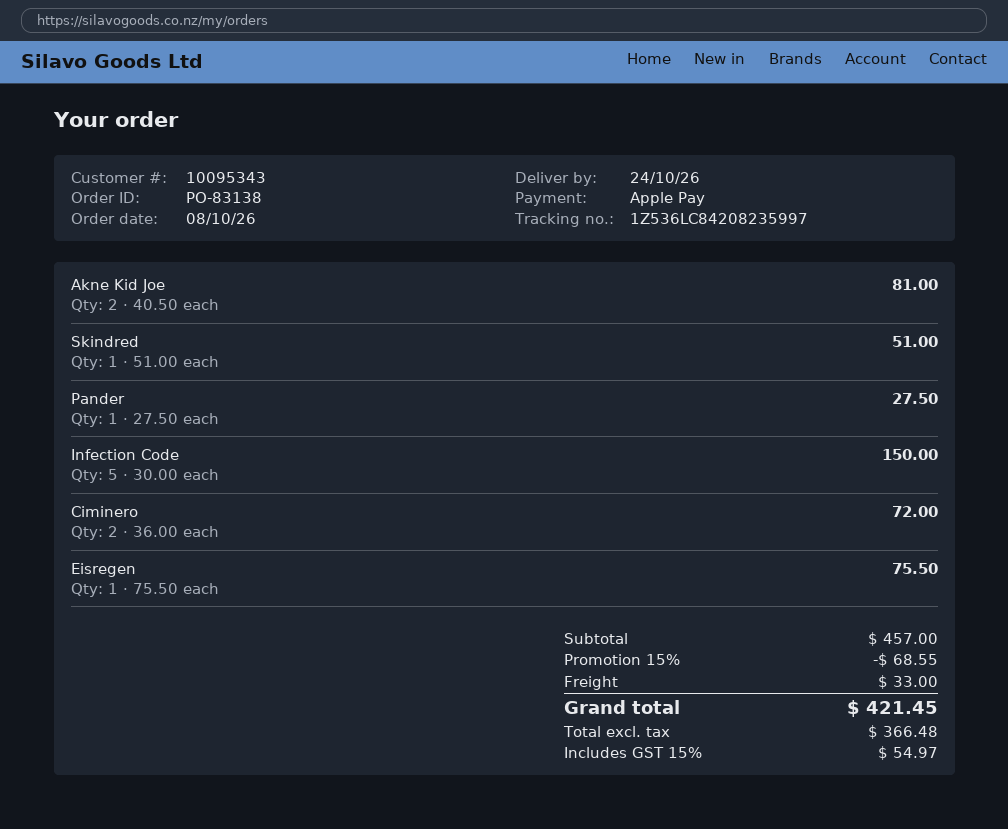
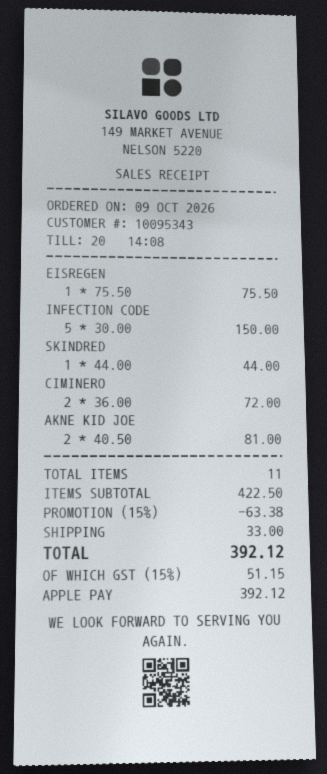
order date: 2026-10-08 -> 2026-10-09
Skindred: 1 x 51.00 = 51.00 -> 1 x 44.00 = 44.00
Pander: 1 x 27.50 = 27.50 -> none
subtotal: 457.00 -> 422.50
discount: 15% = 68.55 -> 15% = 63.38
tax: 15% = 54.97 -> 15% = 51.15
total: 421.45 -> 392.12

